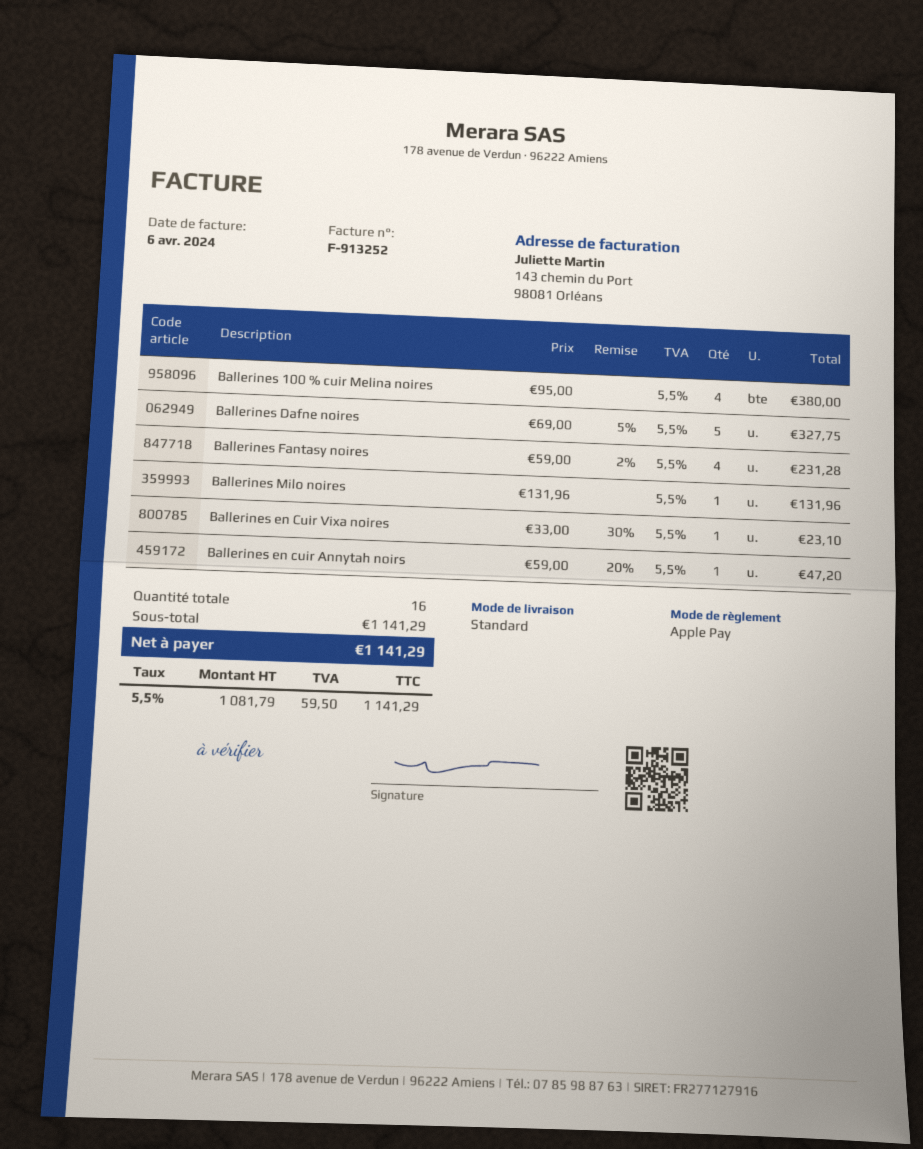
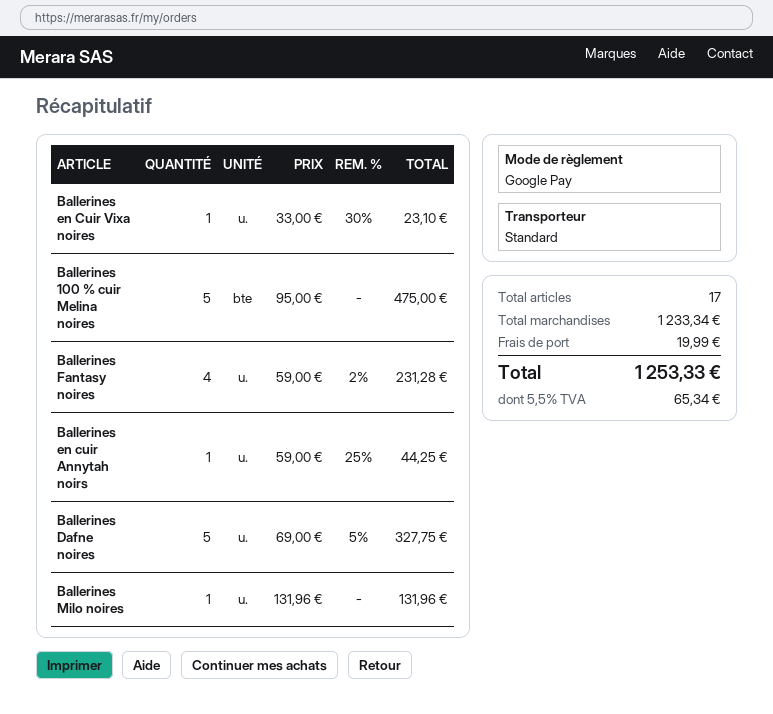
payment method: Apple Pay -> Google Pay
Ballerines 100 % cuir Melina noires: 4 x 95.00 = 380.00 -> 5 x 95.00 = 475.00
Ballerines en cuir Annytah noirs: 1 x 59.00 - 20% = 47.20 -> 1 x 59.00 - 25% = 44.25
total quantity: 16 -> 17
subtotal: 1141.29 -> 1233.34
shipping: none -> 19.99
tax: 5.5% = 59.50 -> 5.5% = 65.34
total: 1141.29 -> 1253.33

